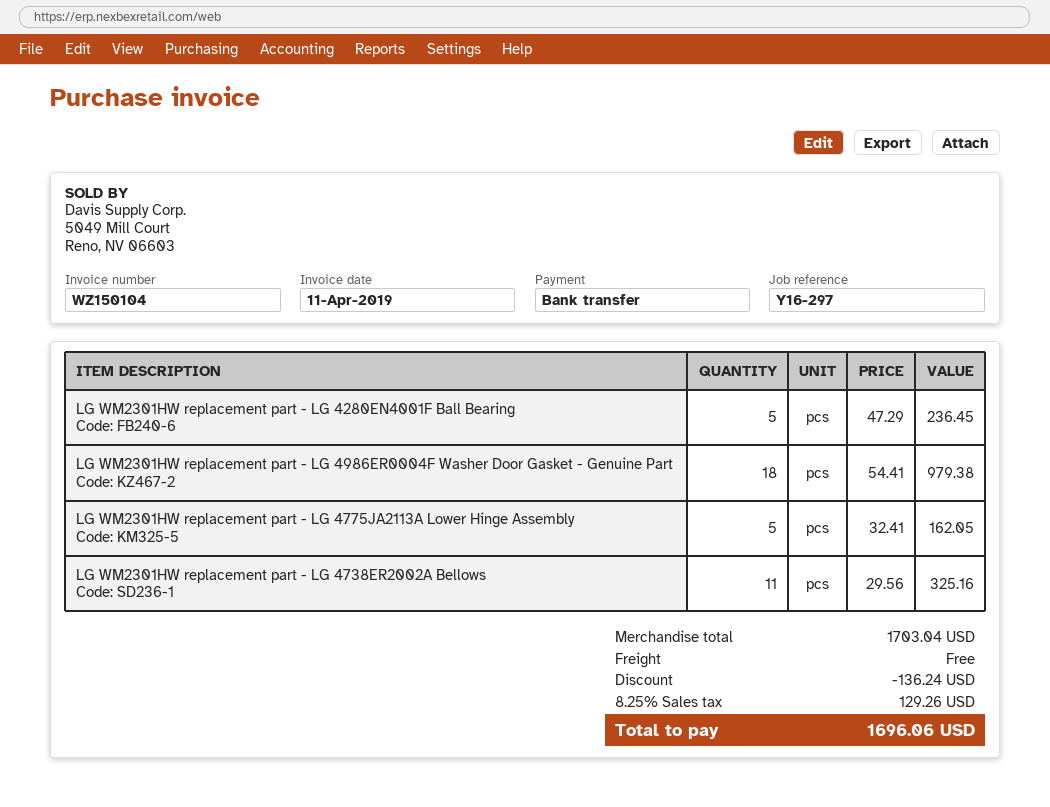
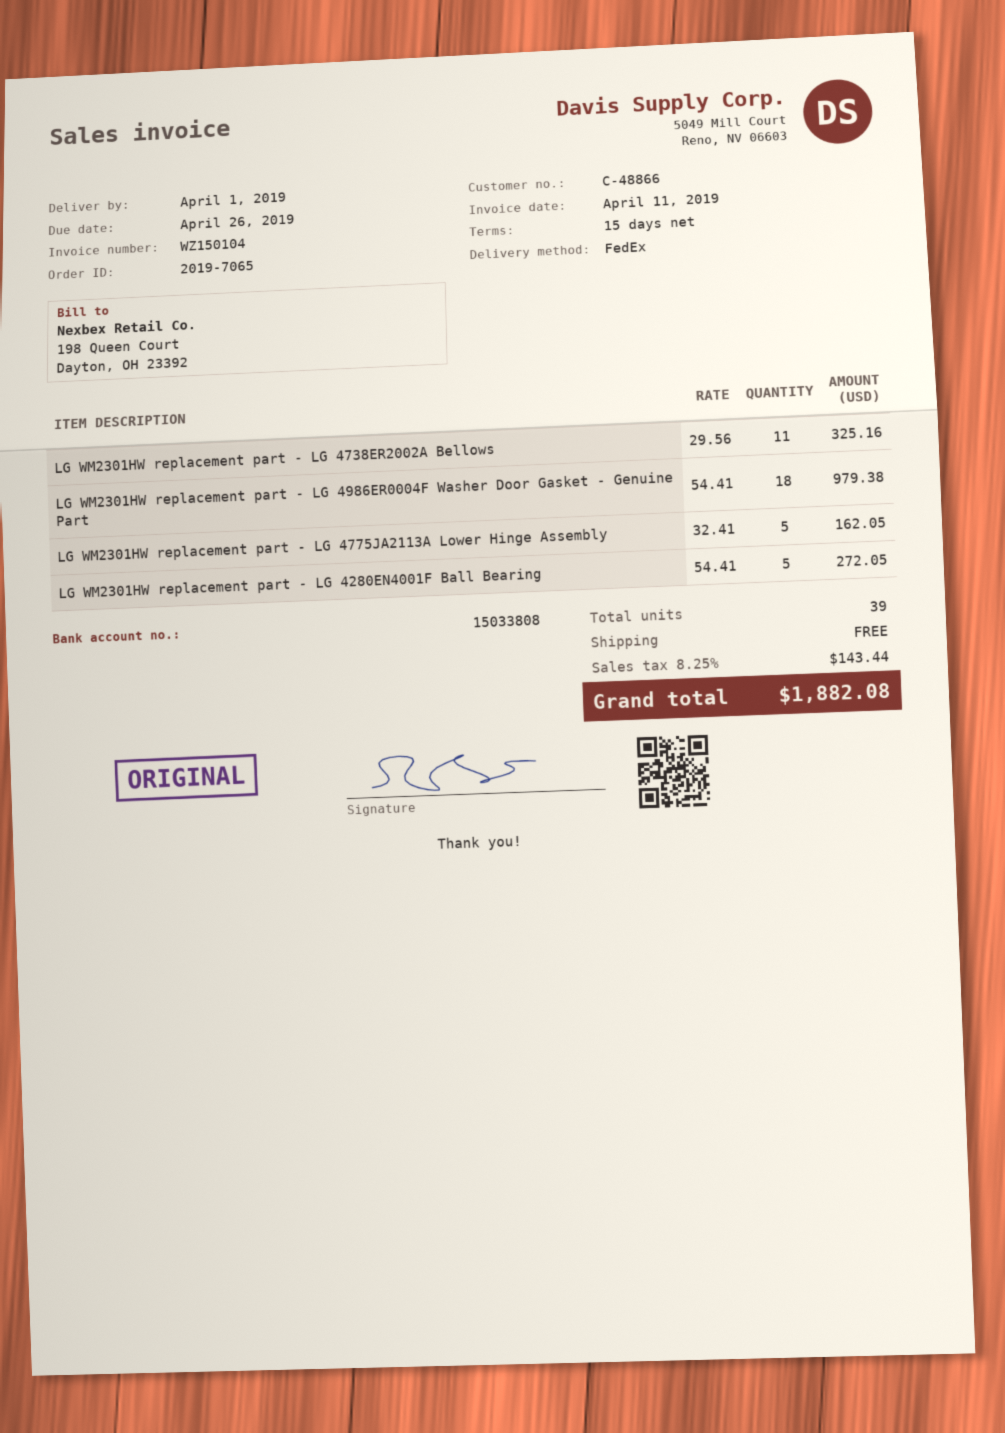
LG WM2301HW replacement part - LG 4280EN4001F Ball Bearing: 5 x 47.29 = 236.45 -> 5 x 54.41 = 272.05
discount: 136.24 -> none
tax: 8.25% = 129.26 -> 8.25% = 143.44
total: 1696.06 -> 1882.08

